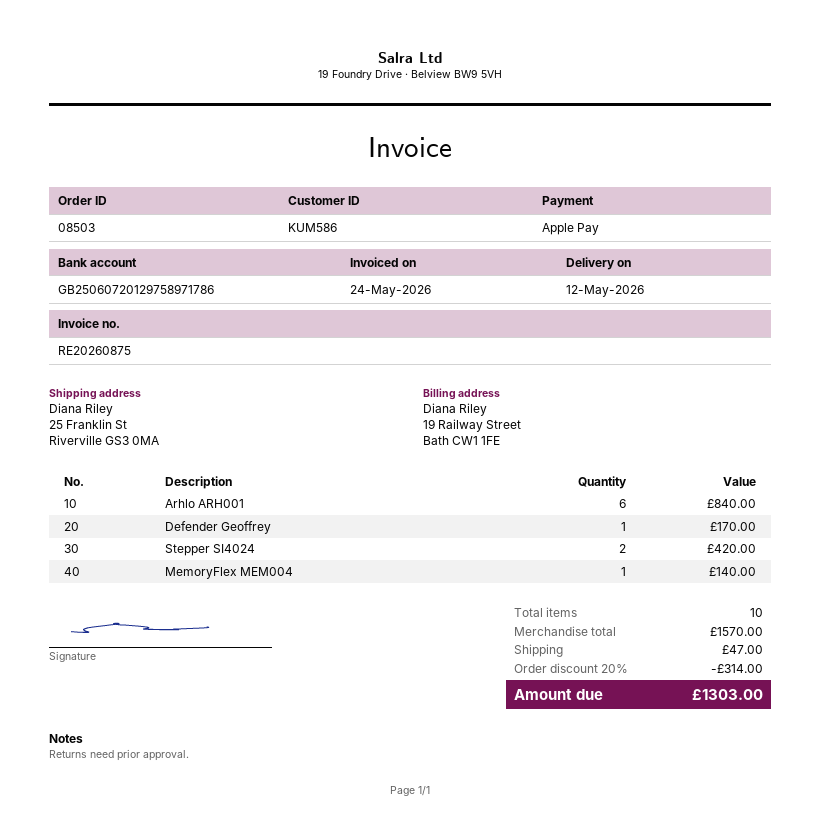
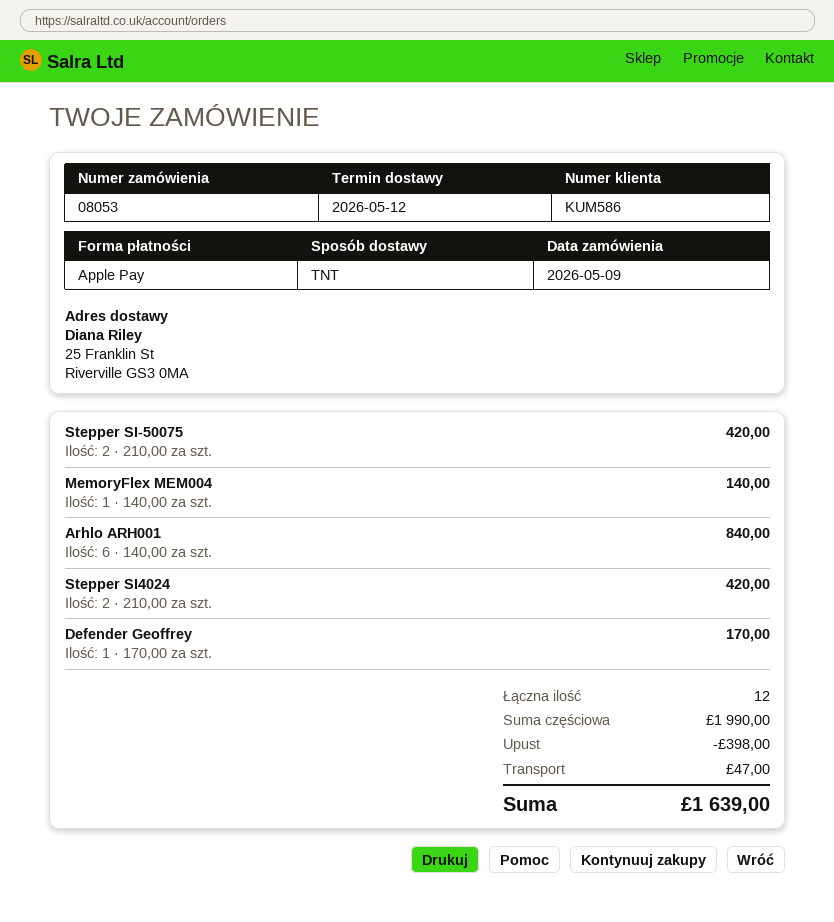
order number: 08503 -> 08053
Stepper SI-50075: none -> 2 for 420.00
total quantity: 10 -> 12
subtotal: 1570.00 -> 1990.00
discount: 314.00 -> 398.00
total: 1303.00 -> 1639.00

